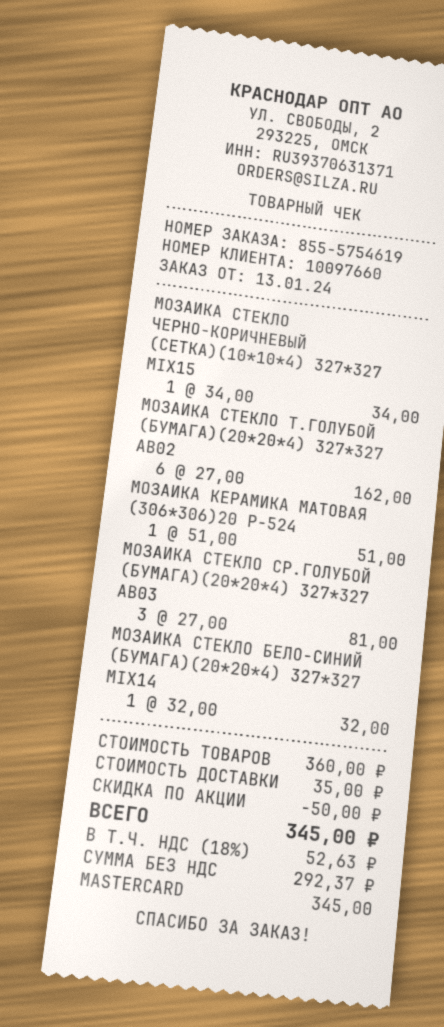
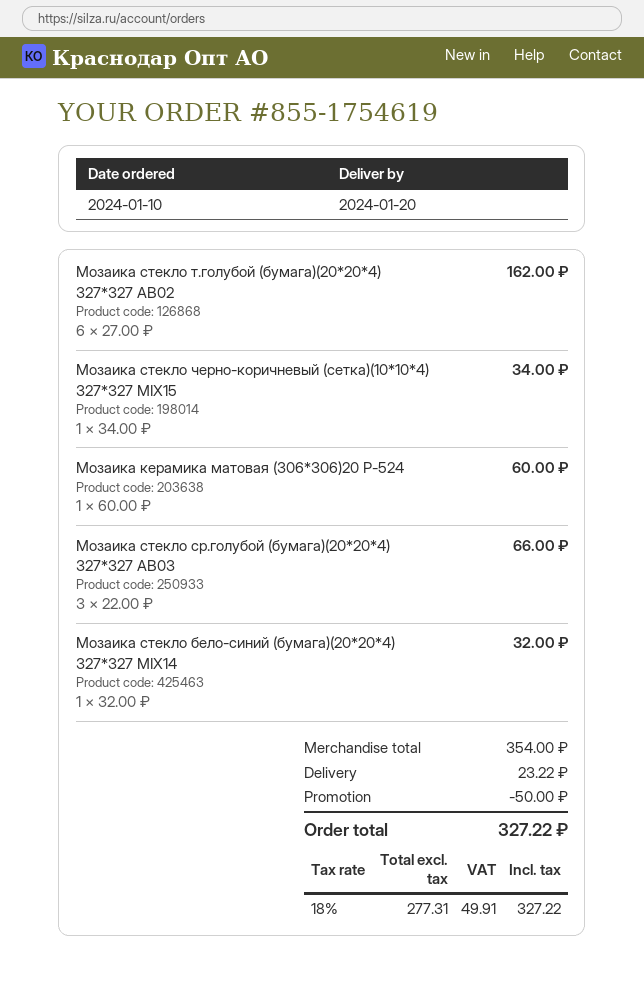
order number: 855-5754619 -> 855-1754619
order date: 2024-01-13 -> 2024-01-10
МОЗАИКА КЕРАМИКА МАТОВАЯ (306*306)20 P-524: 1 x 51.00 = 51.00 -> 1 x 60.00 = 60.00
МОЗАИКА СТЕКЛО СР.ГОЛУБОЙ (БУМАГА)(20*20*4) 327*327 AB03: 3 x 27.00 = 81.00 -> 3 x 22.00 = 66.00
subtotal: 360.00 -> 354.00
shipping: 35.00 -> 23.22
net: 292.37 -> 277.31
tax: 18% = 52.63 -> 18% = 49.91
total: 345.00 -> 327.22

